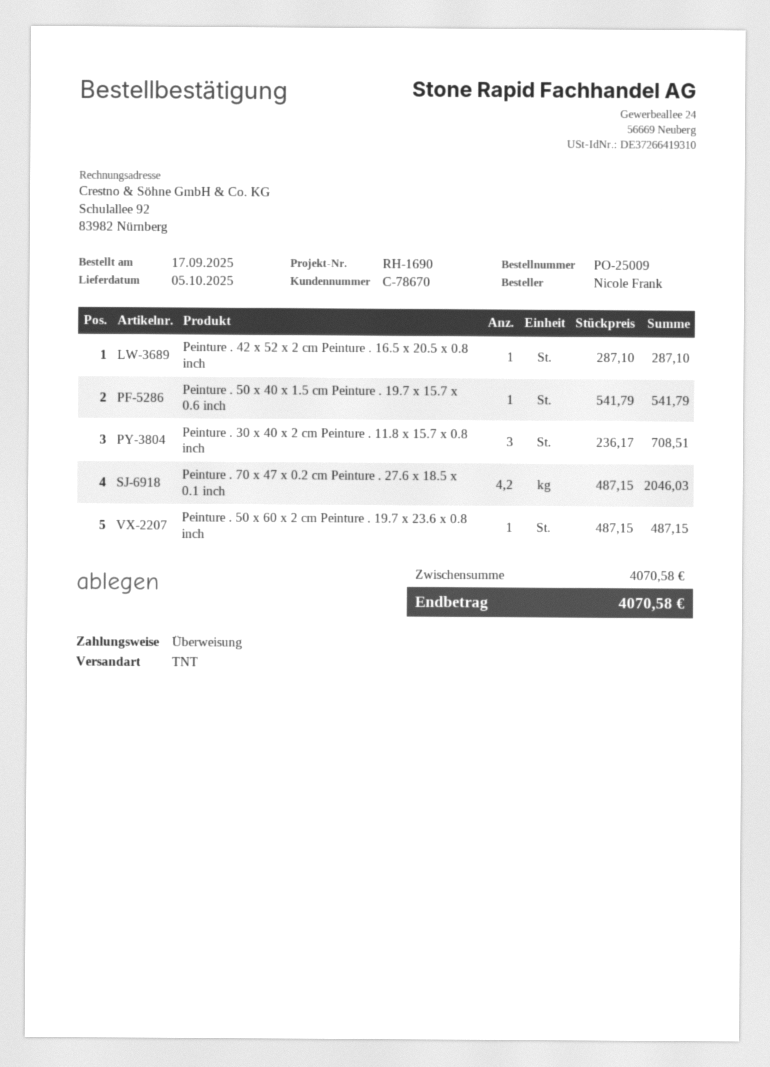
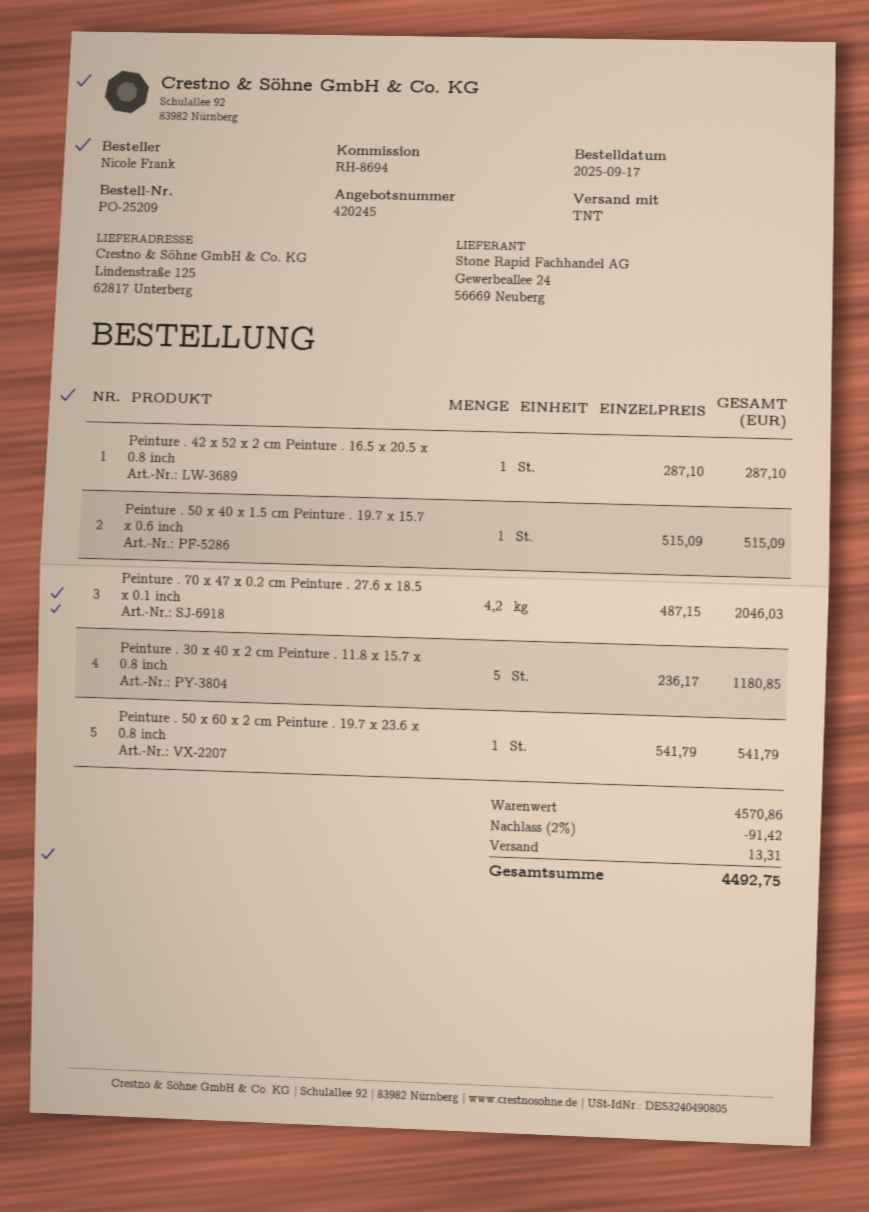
order number: PO-25009 -> PO-25209
reference: RH-1690 -> RH-8694
Peinture . 50 x 40 x 1.5 cm Peinture . 19.7 x 15.7 x 0.6 inch: 1 x 541.79 = 541.79 -> 1 x 515.09 = 515.09
Peinture . 30 x 40 x 2 cm Peinture . 11.8 x 15.7 x 0.8 inch: 3 x 236.17 = 708.51 -> 5 x 236.17 = 1180.85
Peinture . 50 x 60 x 2 cm Peinture . 19.7 x 23.6 x 0.8 inch: 1 x 487.15 = 487.15 -> 1 x 541.79 = 541.79
subtotal: 4070.58 -> 4570.86
discount: none -> 2% = 91.42
shipping: none -> 13.31
total: 4070.58 -> 4492.75

